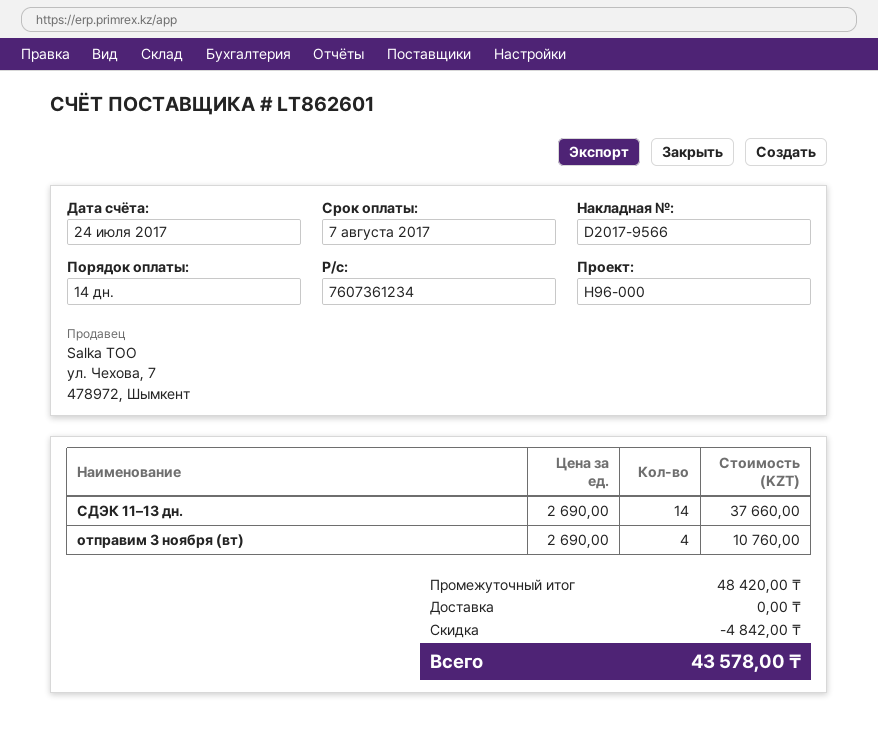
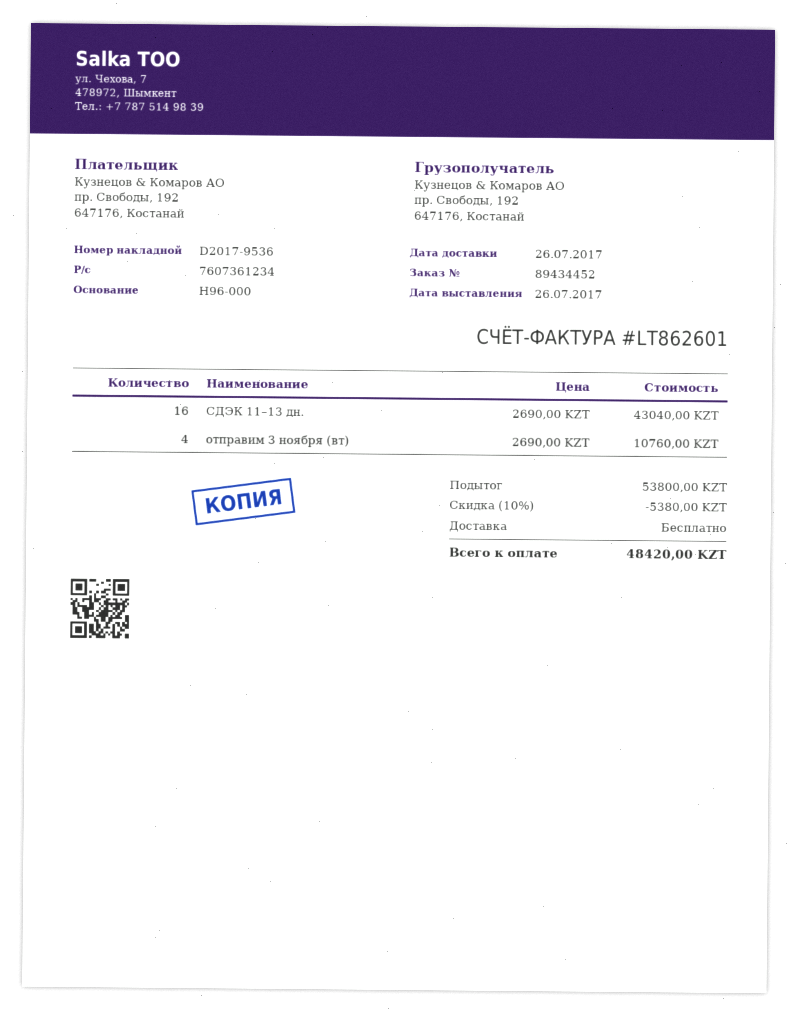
delivery note number: D2017-9566 -> D2017-9536
invoice date: 2017-07-24 -> 2017-07-26
СДЭК 11–13 дн.: 14 x 2690.00 = 37660.00 -> 16 x 2690.00 = 43040.00
subtotal: 48420.00 -> 53800.00
discount: 4842.00 -> 5380.00
total: 43578.00 -> 48420.00

